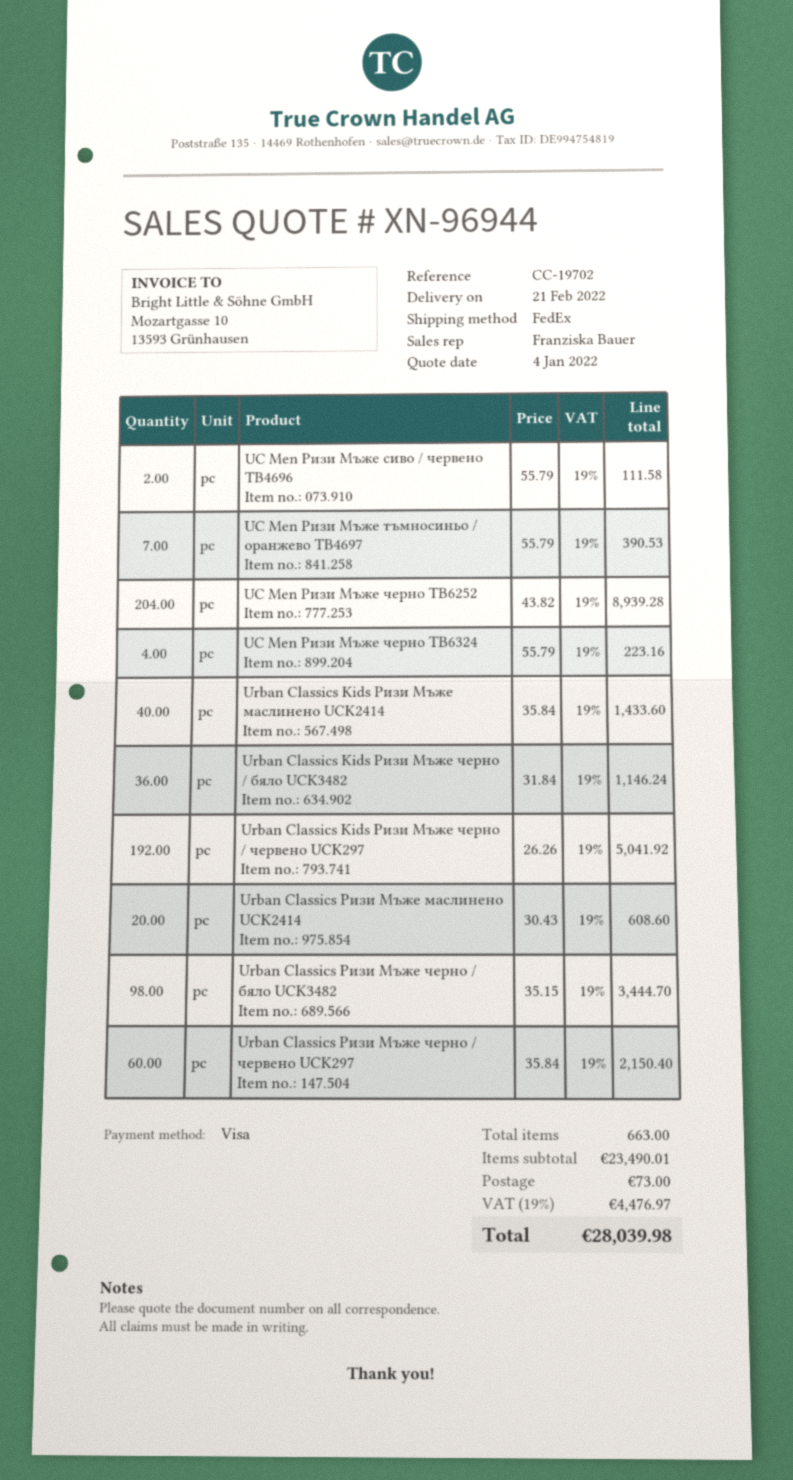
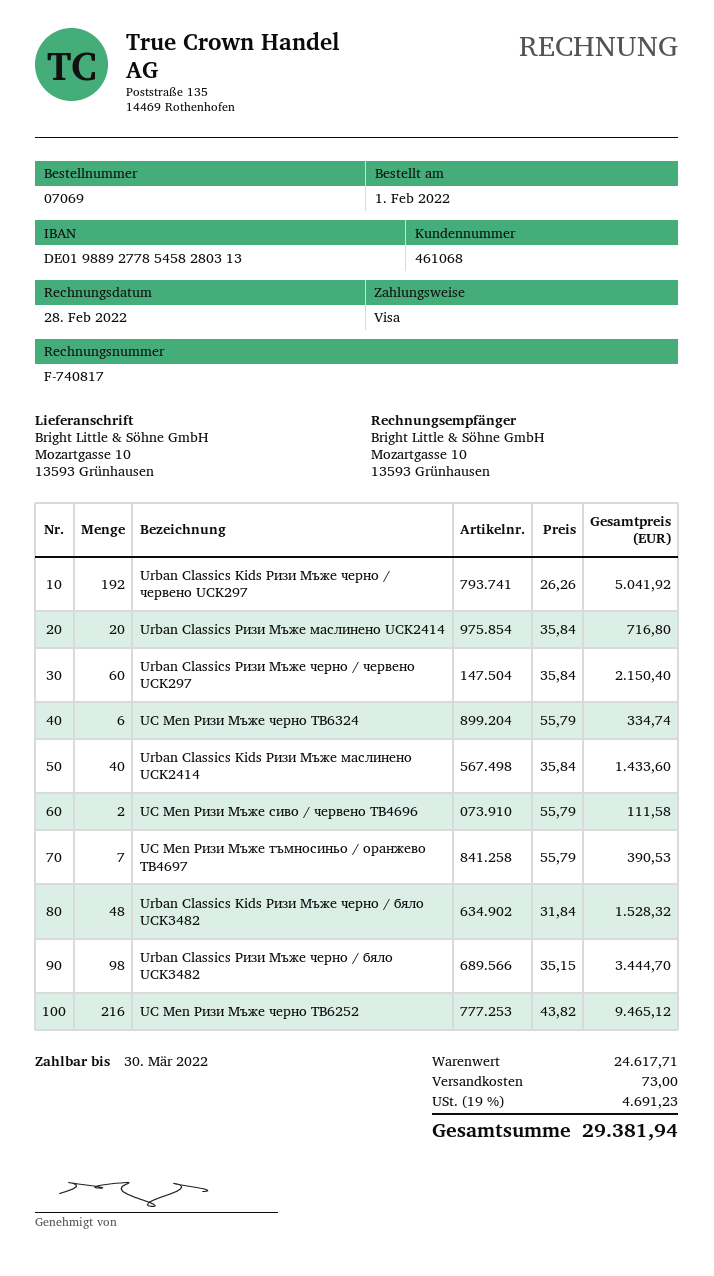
UC Men Ризи Мъже черно TB6252: 204 x 43.82 = 8939.28 -> 216 x 43.82 = 9465.12
UC Men Ризи Мъже черно TB6324: 4 x 55.79 = 223.16 -> 6 x 55.79 = 334.74
Urban Classics Kids Ризи Мъже черно / бяло UCK3482: 36 x 31.84 = 1146.24 -> 48 x 31.84 = 1528.32
Urban Classics Ризи Мъже маслинено UCK2414: 20 x 30.43 = 608.60 -> 20 x 35.84 = 716.80
subtotal: 23490.01 -> 24617.71
tax: 19% = 4476.97 -> 19% = 4691.23
total: 28039.98 -> 29381.94

